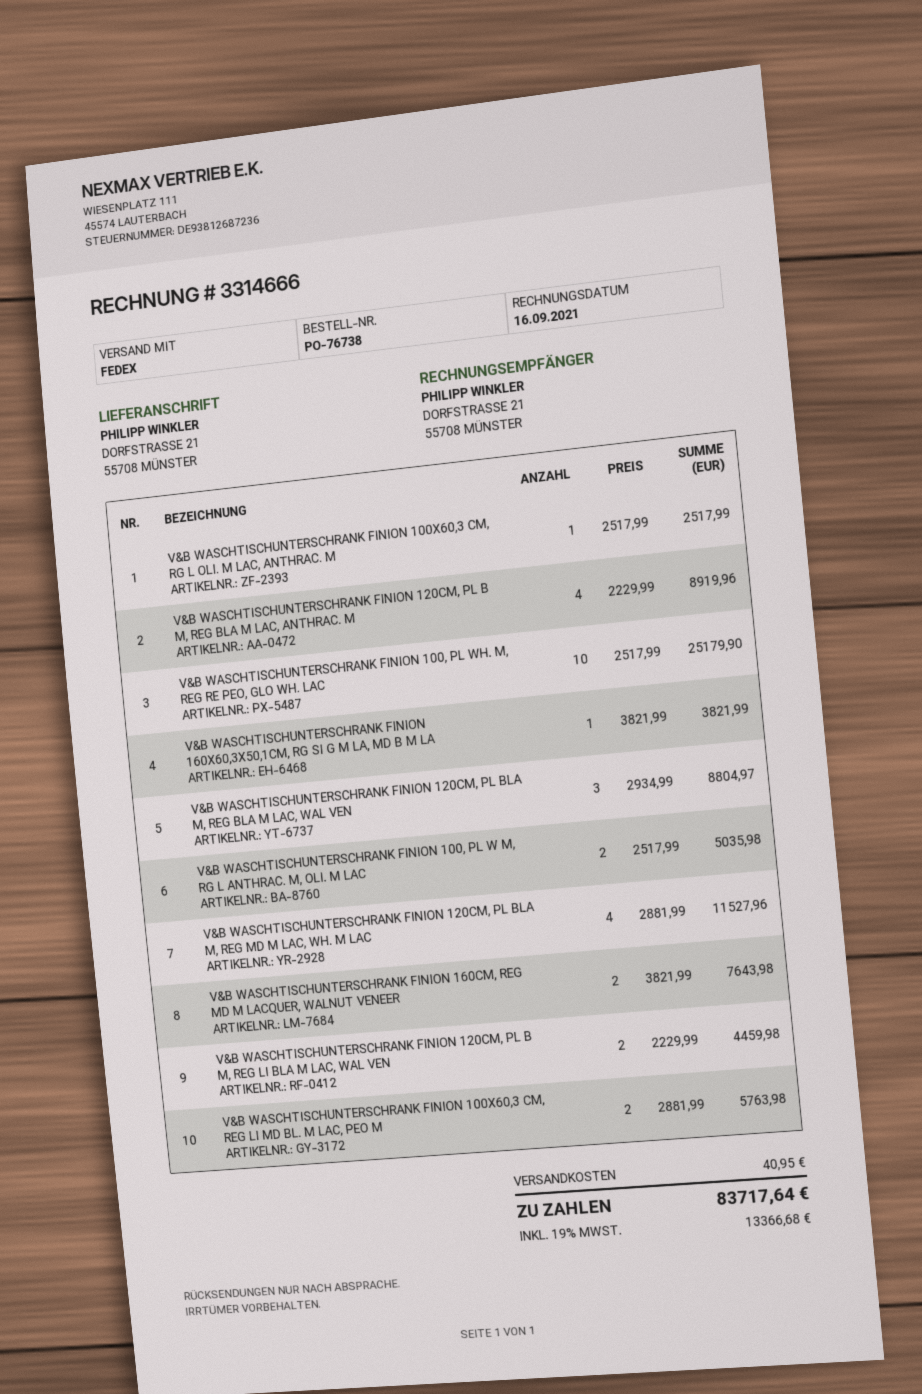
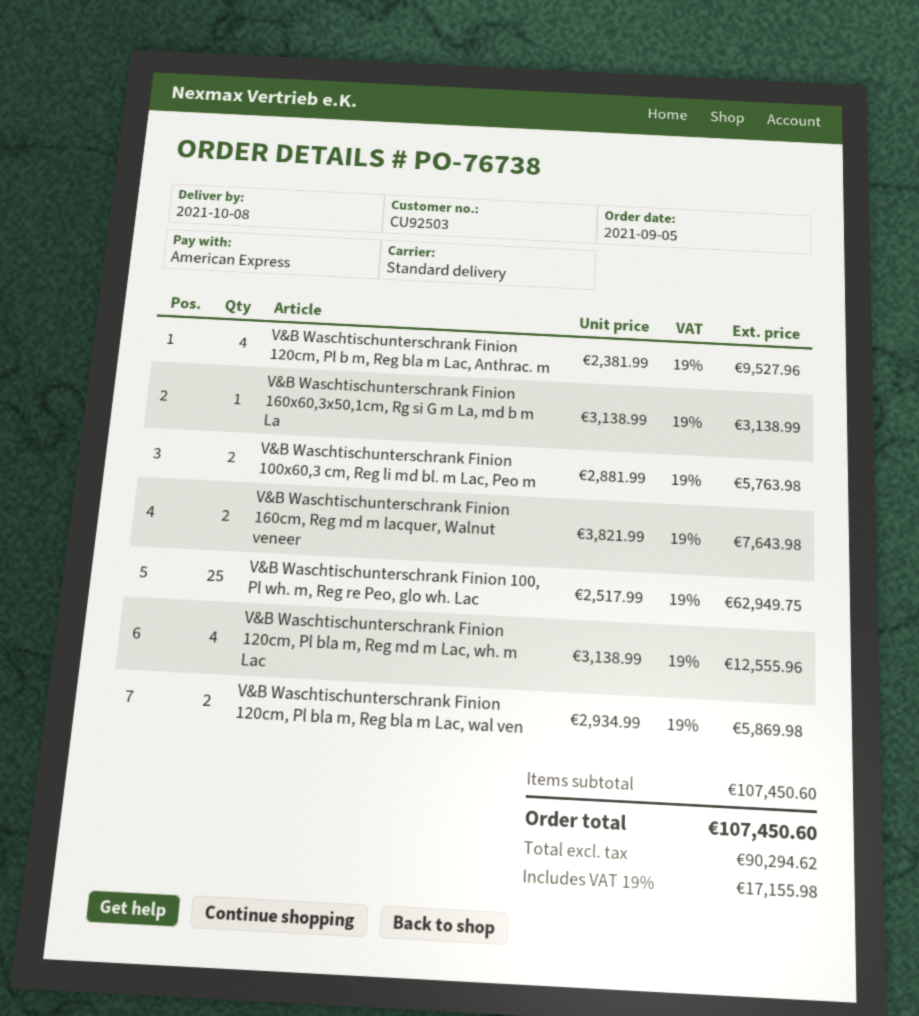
shipping method: FedEx -> standard
V&B WASCHTISCHUNTERSCHRANK FINION 100X60,3 CM, RG L OLI. M LAC, ANTHRAC. M: 1 x 2517.99 = 2517.99 -> none
V&B WASCHTISCHUNTERSCHRANK FINION 120CM, PL B M, REG BLA M LAC, ANTHRAC. M: 4 x 2229.99 = 8919.96 -> 4 x 2381.99 = 9527.96
V&B WASCHTISCHUNTERSCHRANK FINION 100, PL WH. M, REG RE PEO, GLO WH. LAC: 10 x 2517.99 = 25179.90 -> 25 x 2517.99 = 62949.75
V&B WASCHTISCHUNTERSCHRANK FINION 160X60,3X50,1CM, RG SI G M LA, MD B M LA: 1 x 3821.99 = 3821.99 -> 1 x 3138.99 = 3138.99
V&B WASCHTISCHUNTERSCHRANK FINION 120CM, PL BLA M, REG BLA M LAC, WAL VEN: 3 x 2934.99 = 8804.97 -> 2 x 2934.99 = 5869.98
V&B WASCHTISCHUNTERSCHRANK FINION 100, PL W M, RG L ANTHRAC. M, OLI. M LAC: 2 x 2517.99 = 5035.98 -> none
V&B WASCHTISCHUNTERSCHRANK FINION 120CM, PL BLA M, REG MD M LAC, WH. M LAC: 4 x 2881.99 = 11527.96 -> 4 x 3138.99 = 12555.96
V&B WASCHTISCHUNTERSCHRANK FINION 120CM, PL B M, REG LI BLA M LAC, WAL VEN: 2 x 2229.99 = 4459.98 -> none
shipping: 40.95 -> none
tax: 19% = 13366.68 -> 19% = 17155.98
total: 83717.64 -> 107450.60

